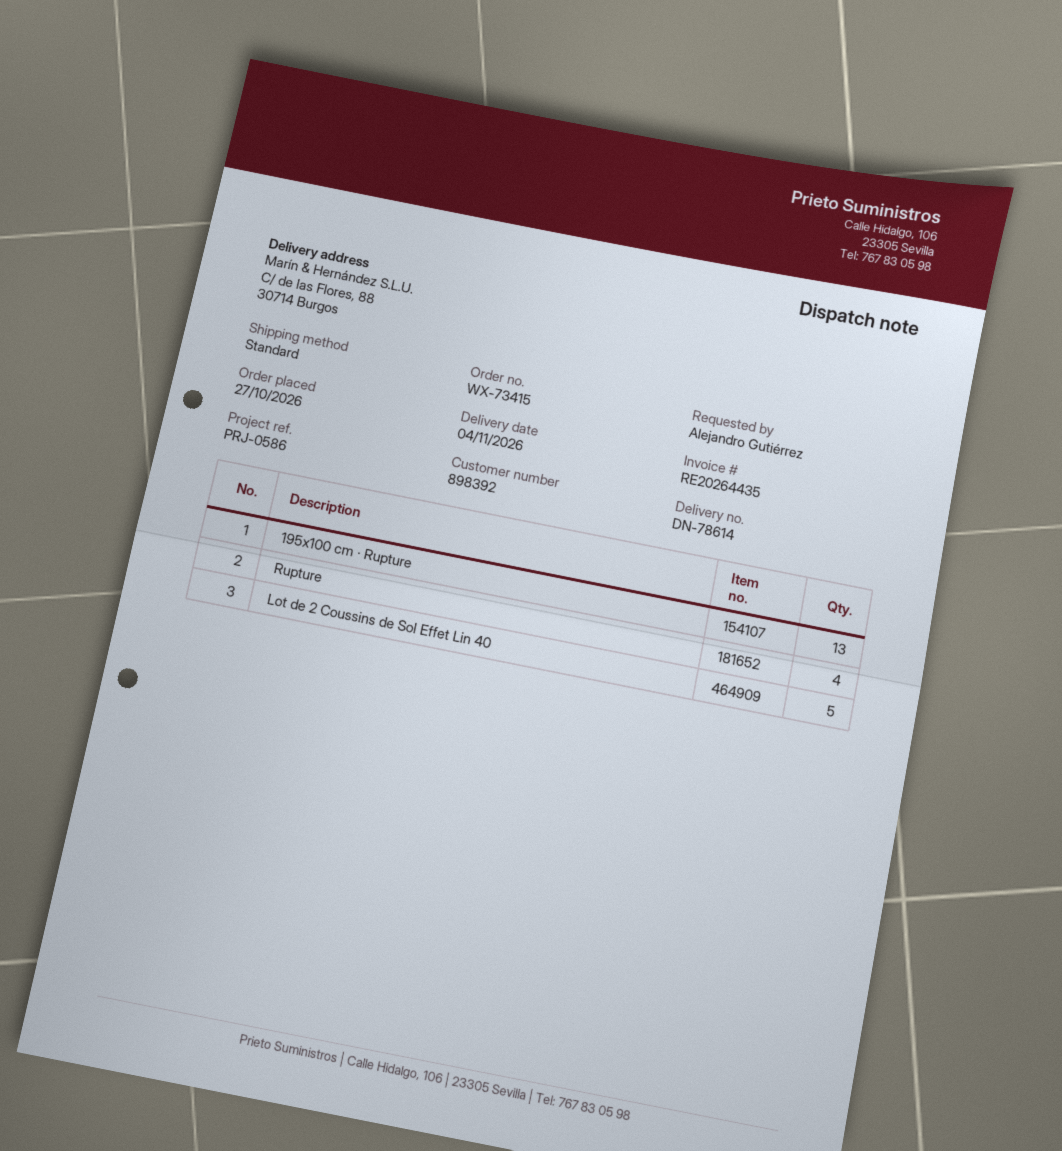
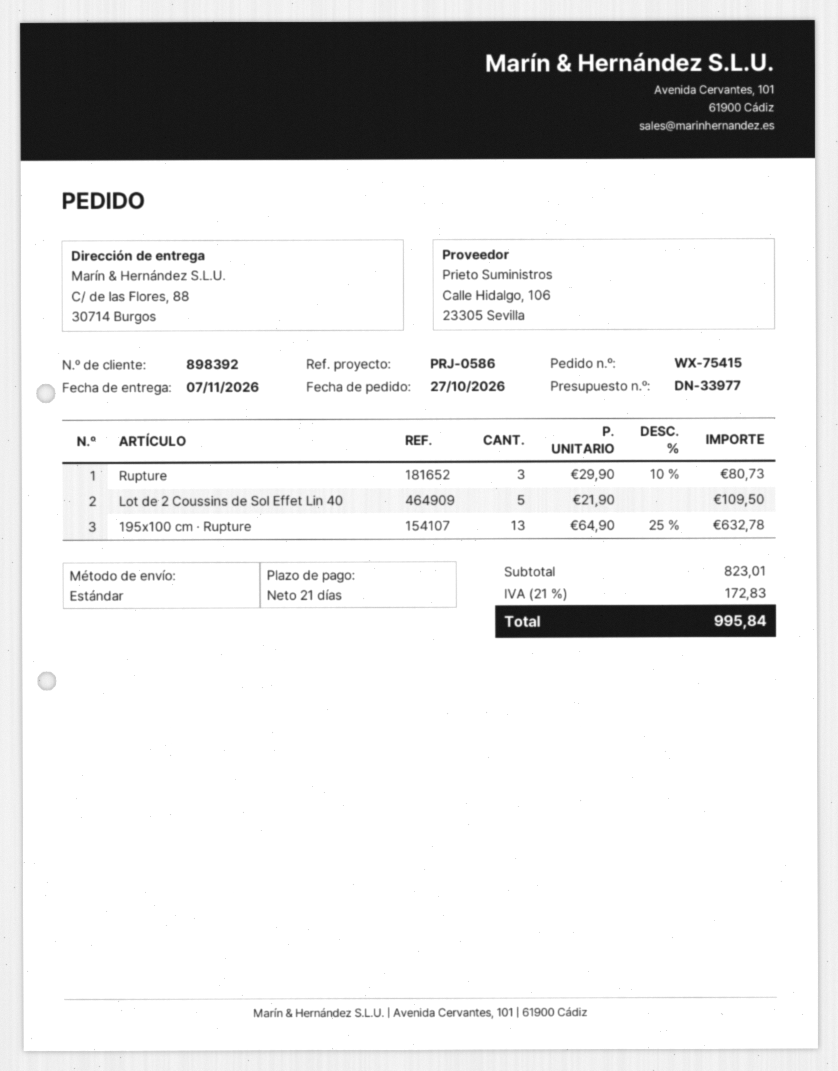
order number: WX-73415 -> WX-75415
delivery date: 2026-11-04 -> 2026-11-07
Rupture: 4 -> 3

